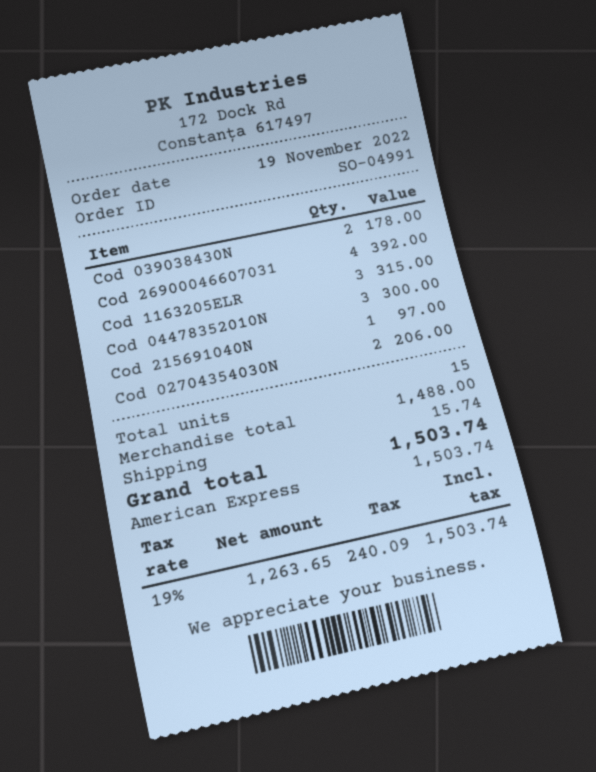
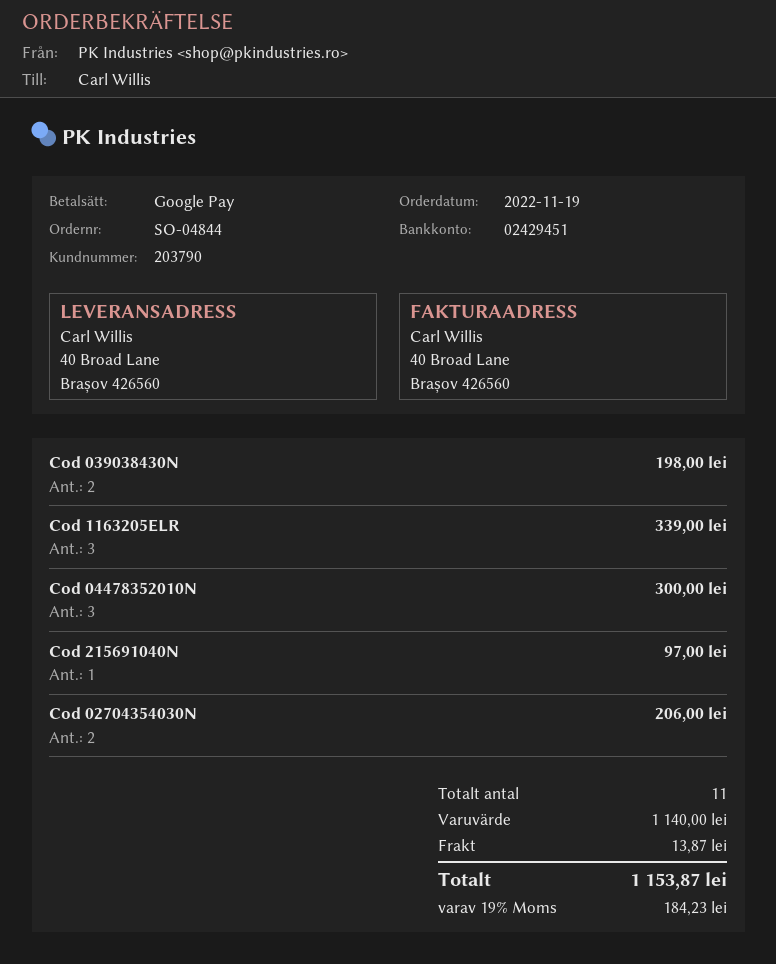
order number: SO-04991 -> SO-04844
payment method: American Express -> Google Pay
Cod 039038430N: 2 for 178.00 -> 2 for 198.00
Cod 26900046607031: 4 for 392.00 -> none
Cod 1163205ELR: 3 for 315.00 -> 3 for 339.00
total quantity: 15 -> 11
subtotal: 1488.00 -> 1140.00
shipping: 15.74 -> 13.87
tax: 19% = 240.09 -> 19% = 184.23
total: 1503.74 -> 1153.87

